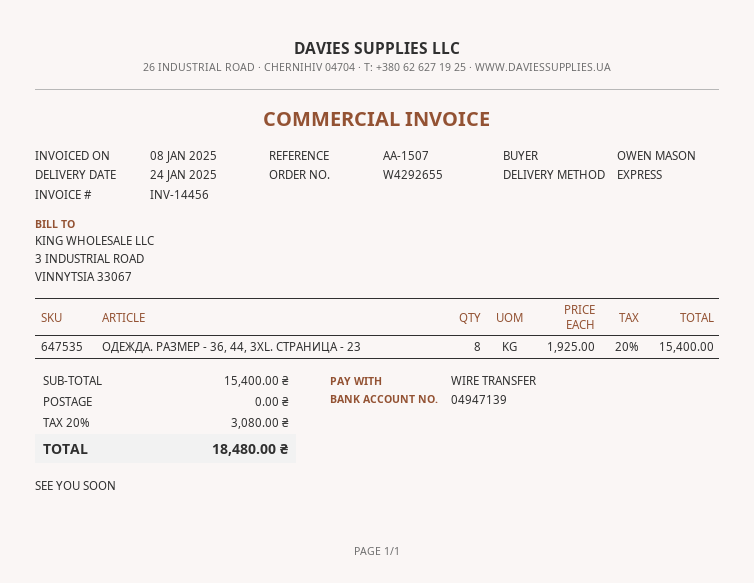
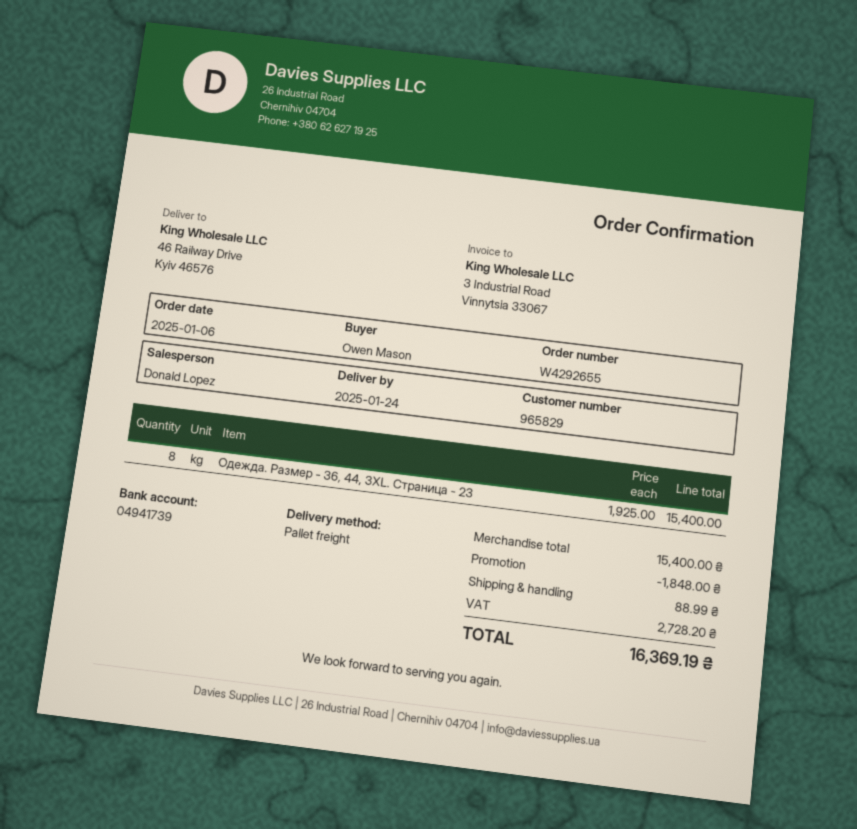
bank account: 04947139 -> 04941739
shipping method: express -> pallet freight
discount: none -> 1848.00
shipping: 0.00 -> 88.99
tax: 3080.00 -> 2728.20
total: 18480.00 -> 16369.19

